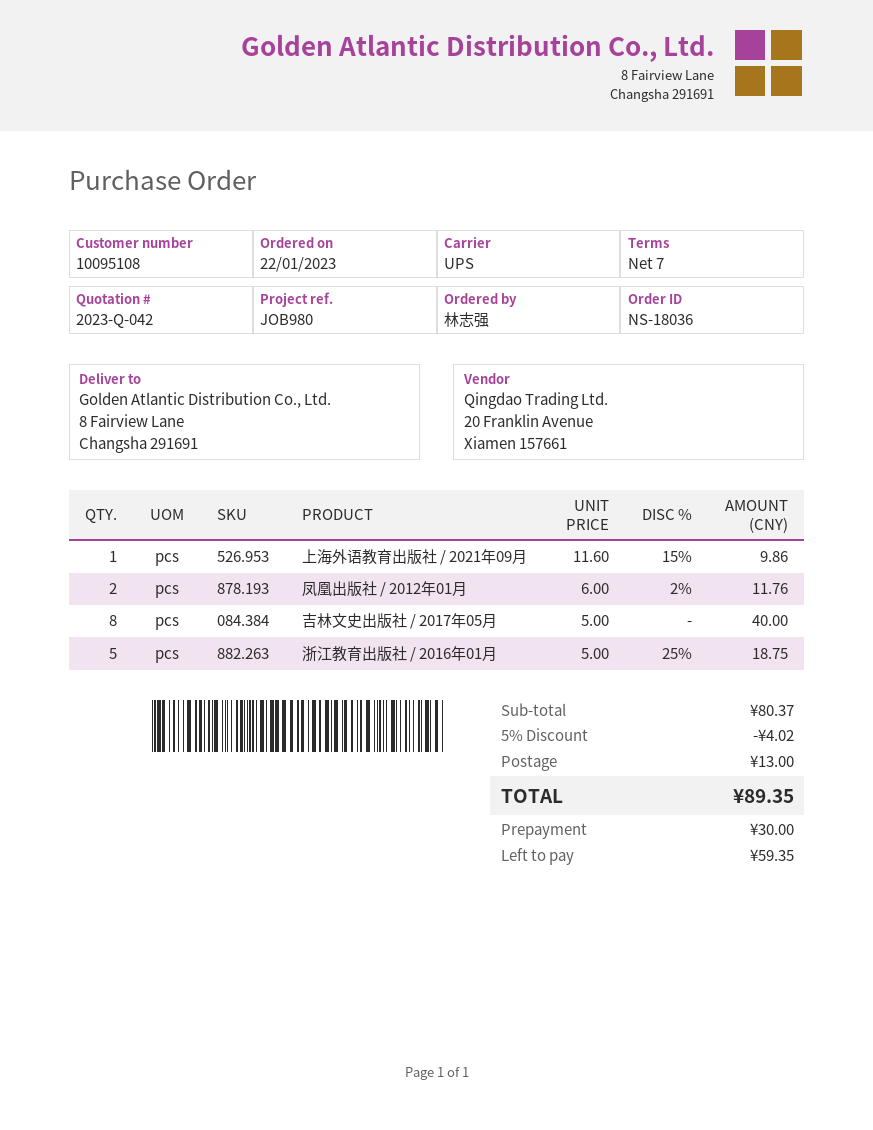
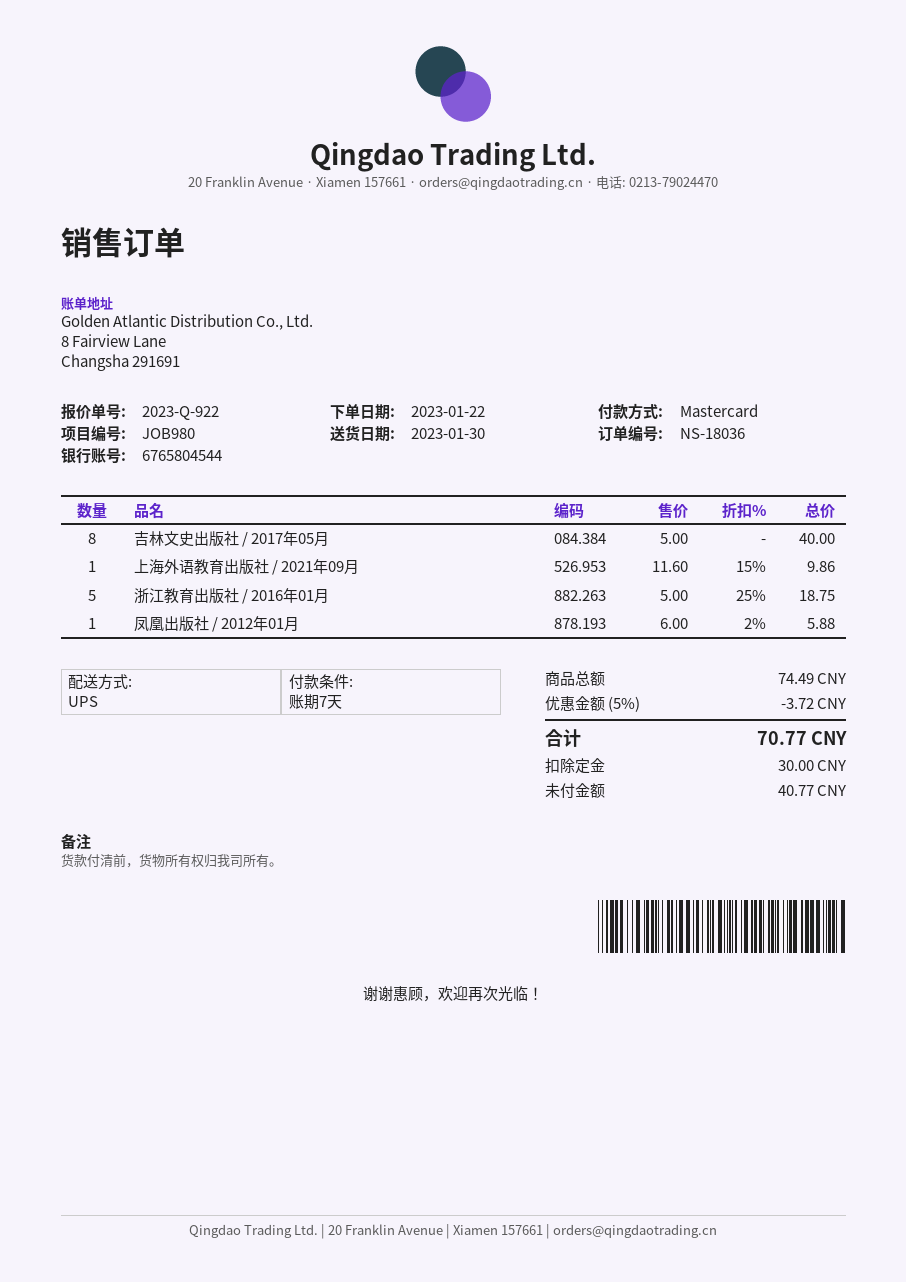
quote number: 2023-Q-042 -> 2023-Q-922
凤凰出版社 / 2012年01月: 2 x 6.00 - 2% = 11.76 -> 1 x 6.00 - 2% = 5.88
subtotal: 80.37 -> 74.49
discount: 5% = 4.02 -> 5% = 3.72
shipping: 13.00 -> none
total: 89.35 -> 70.77
balance: 59.35 -> 40.77

